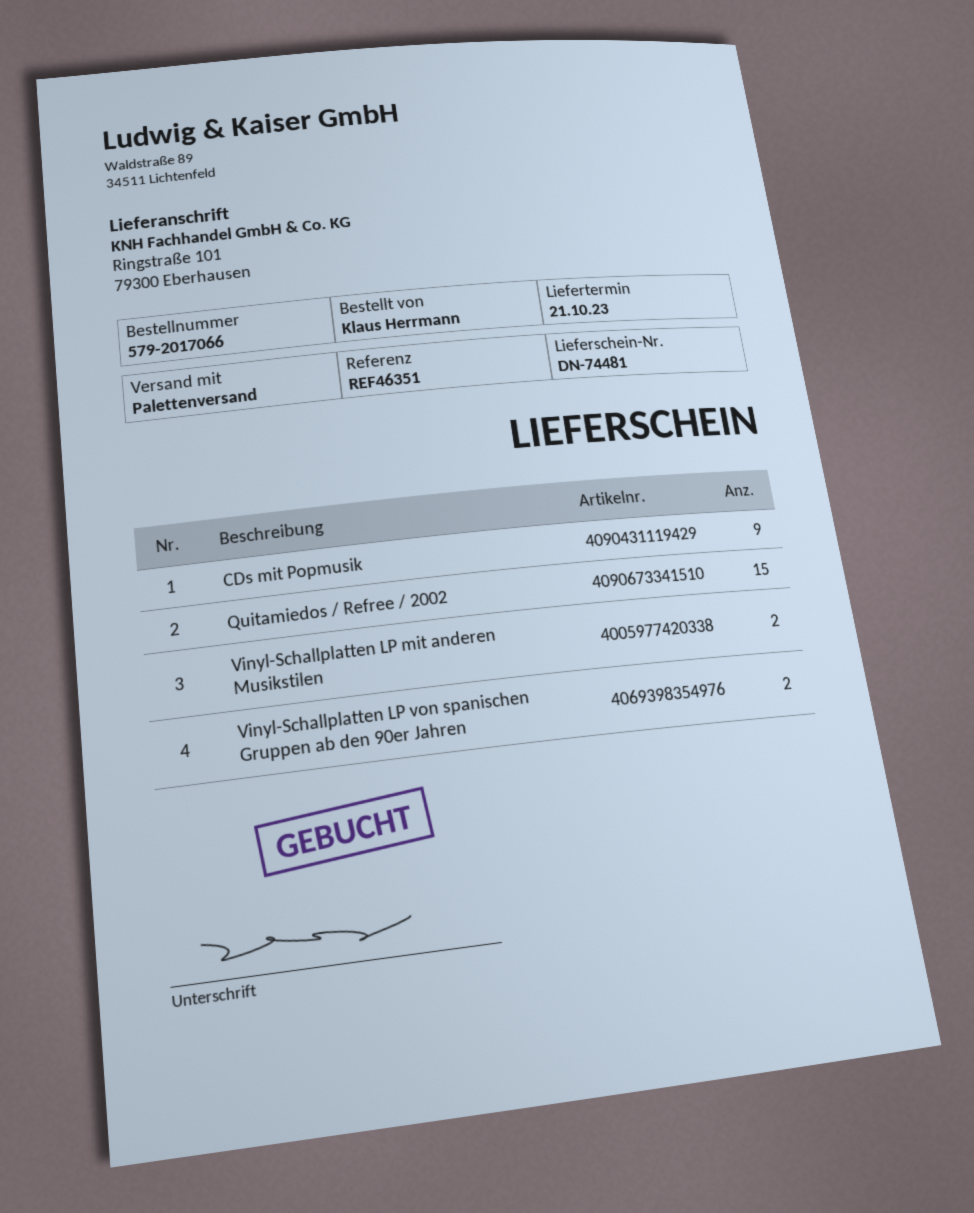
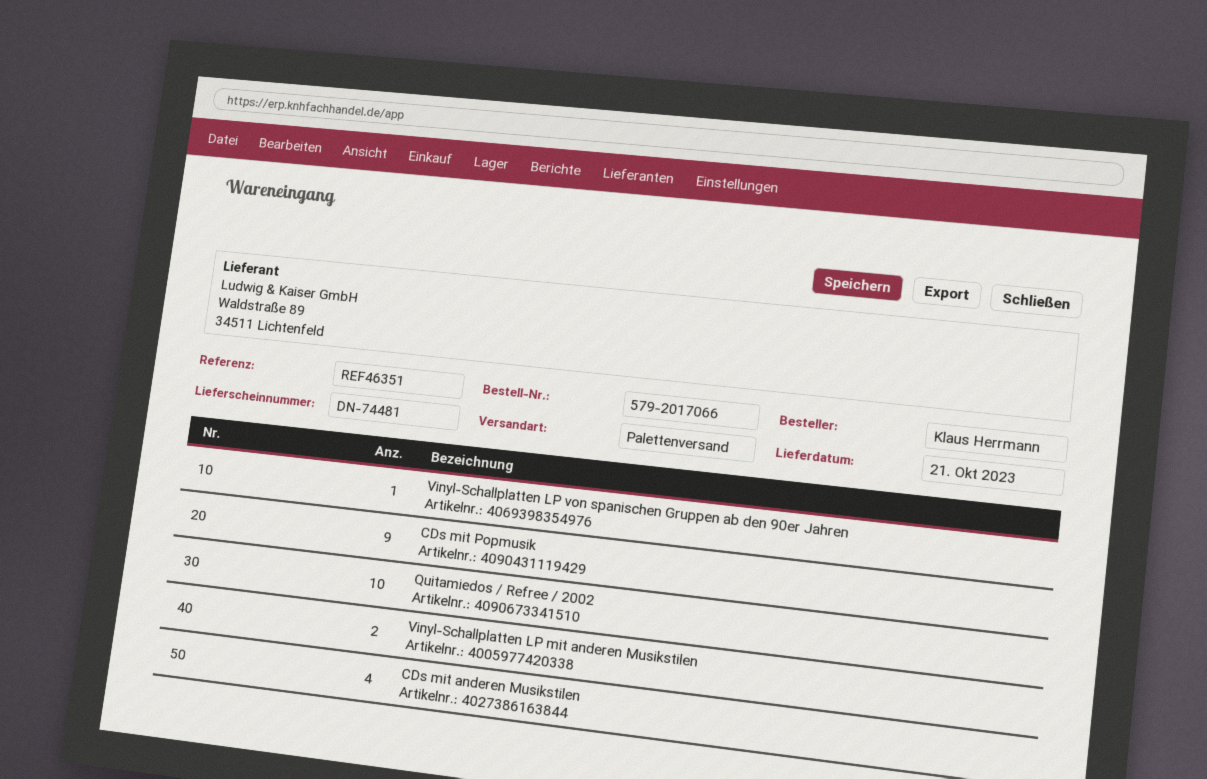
Quitamiedos / Refree / 2002: 15 -> 10
Vinyl-Schallplatten LP von spanischen Gruppen ab den 90er Jahren: 2 -> 1
CDs mit anderen Musikstilen: none -> 4

